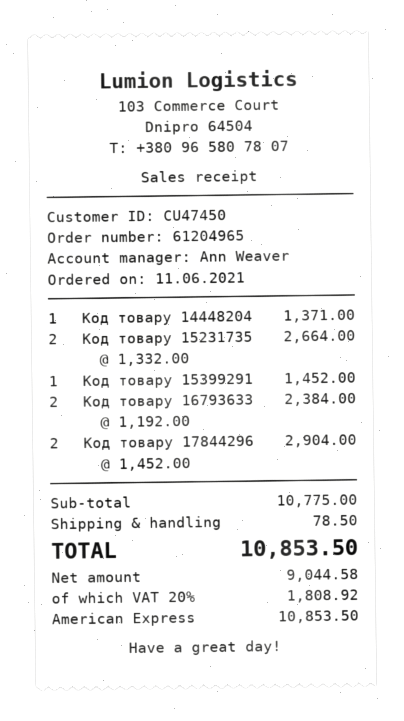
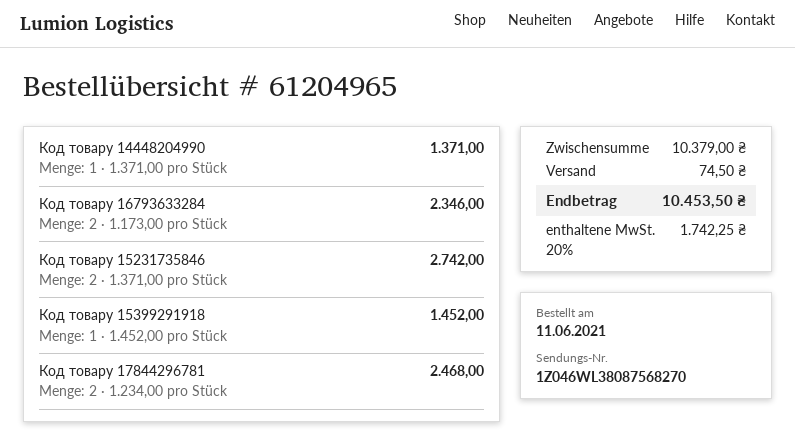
Код товару 15231735: 2 x 1332.00 = 2664.00 -> 2 x 1371.00 = 2742.00
Код товару 16793633: 2 x 1192.00 = 2384.00 -> 2 x 1173.00 = 2346.00
Код товару 17844296: 2 x 1452.00 = 2904.00 -> 2 x 1234.00 = 2468.00
subtotal: 10775.00 -> 10379.00
shipping: 78.50 -> 74.50
tax: 20% = 1808.92 -> 20% = 1742.25
total: 10853.50 -> 10453.50

